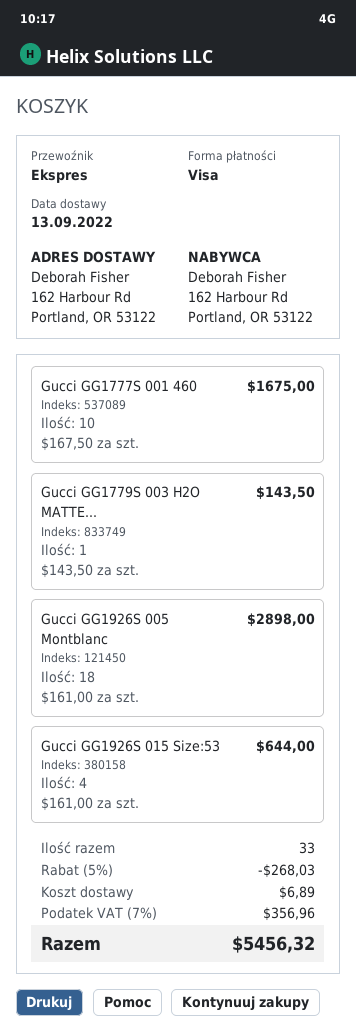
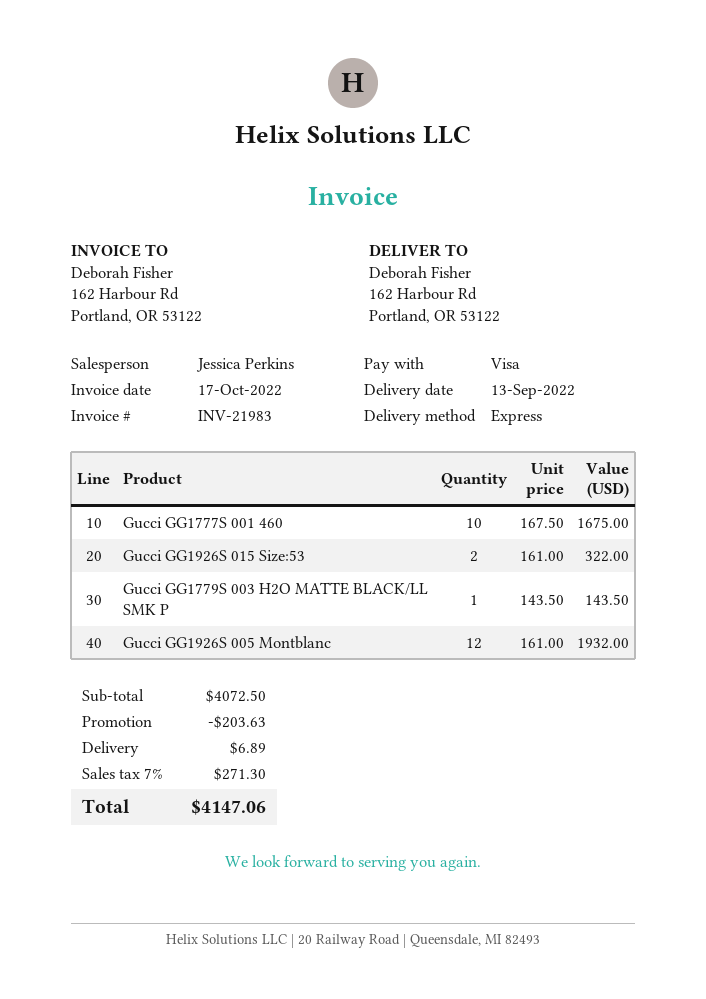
Gucci GG1926S 005 Montblanc: 18 x 161.00 = 2898.00 -> 12 x 161.00 = 1932.00
Gucci GG1926S 015 Size:53: 4 x 161.00 = 644.00 -> 2 x 161.00 = 322.00
discount: 268.03 -> 203.63
tax: 7% = 356.96 -> 7% = 271.30
total: 5456.32 -> 4147.06

